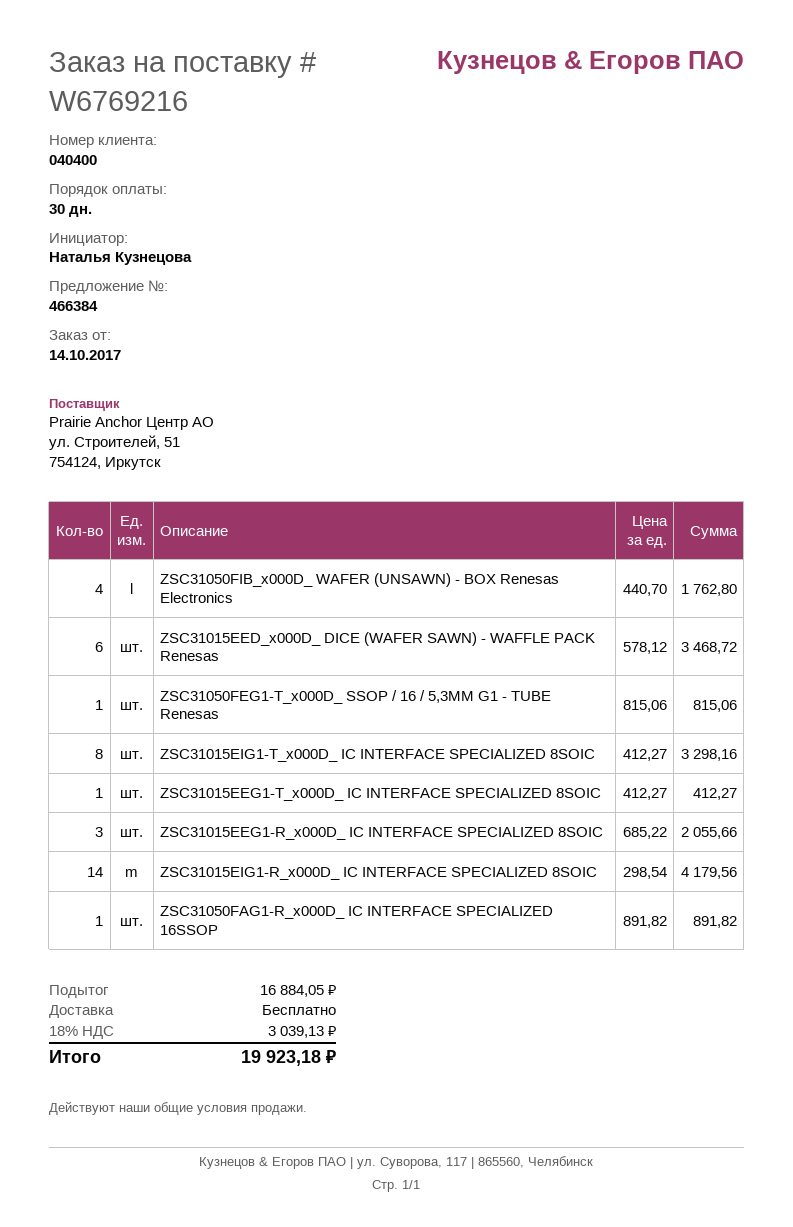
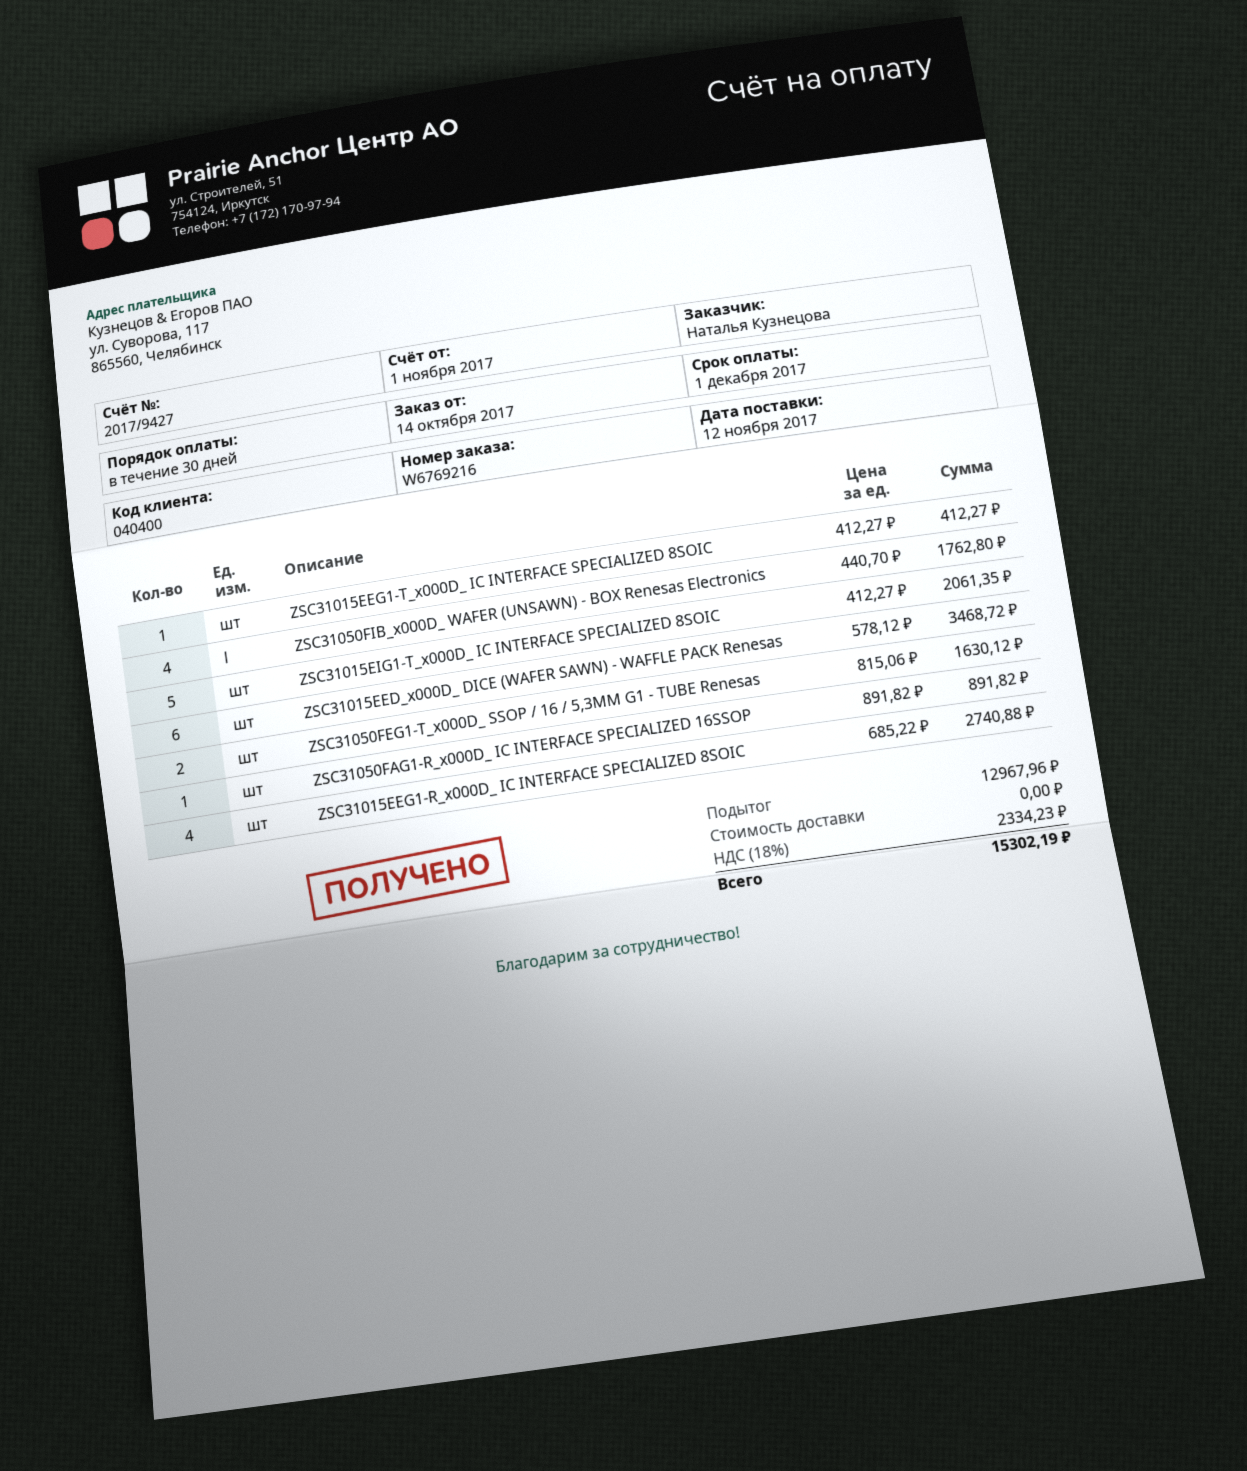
ZSC31050FEG1-T_x000D_ SSOP / 16 / 5,3MM G1 - TUBE Renesas: 1 x 815.06 = 815.06 -> 2 x 815.06 = 1630.12
ZSC31015EIG1-T_x000D_ IC INTERFACE SPECIALIZED 8SOIC: 8 x 412.27 = 3298.16 -> 5 x 412.27 = 2061.35
ZSC31015EEG1-R_x000D_ IC INTERFACE SPECIALIZED 8SOIC: 3 x 685.22 = 2055.66 -> 4 x 685.22 = 2740.88
ZSC31015EIG1-R_x000D_ IC INTERFACE SPECIALIZED 8SOIC: 14 x 298.54 = 4179.56 -> none
subtotal: 16884.05 -> 12967.96
tax: 18% = 3039.13 -> 18% = 2334.23
total: 19923.18 -> 15302.19

